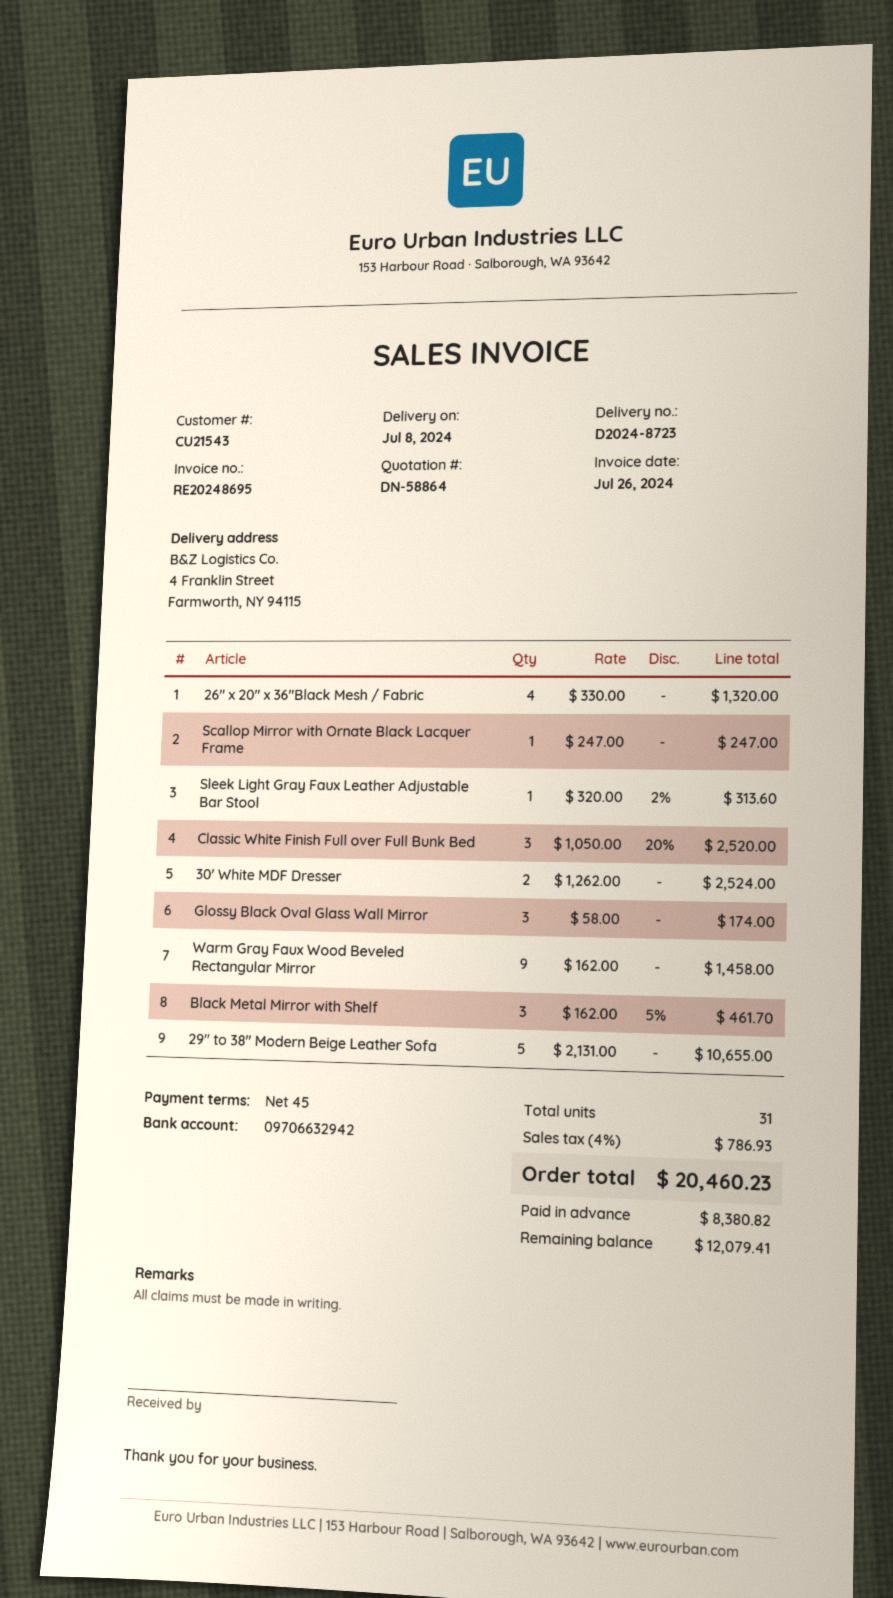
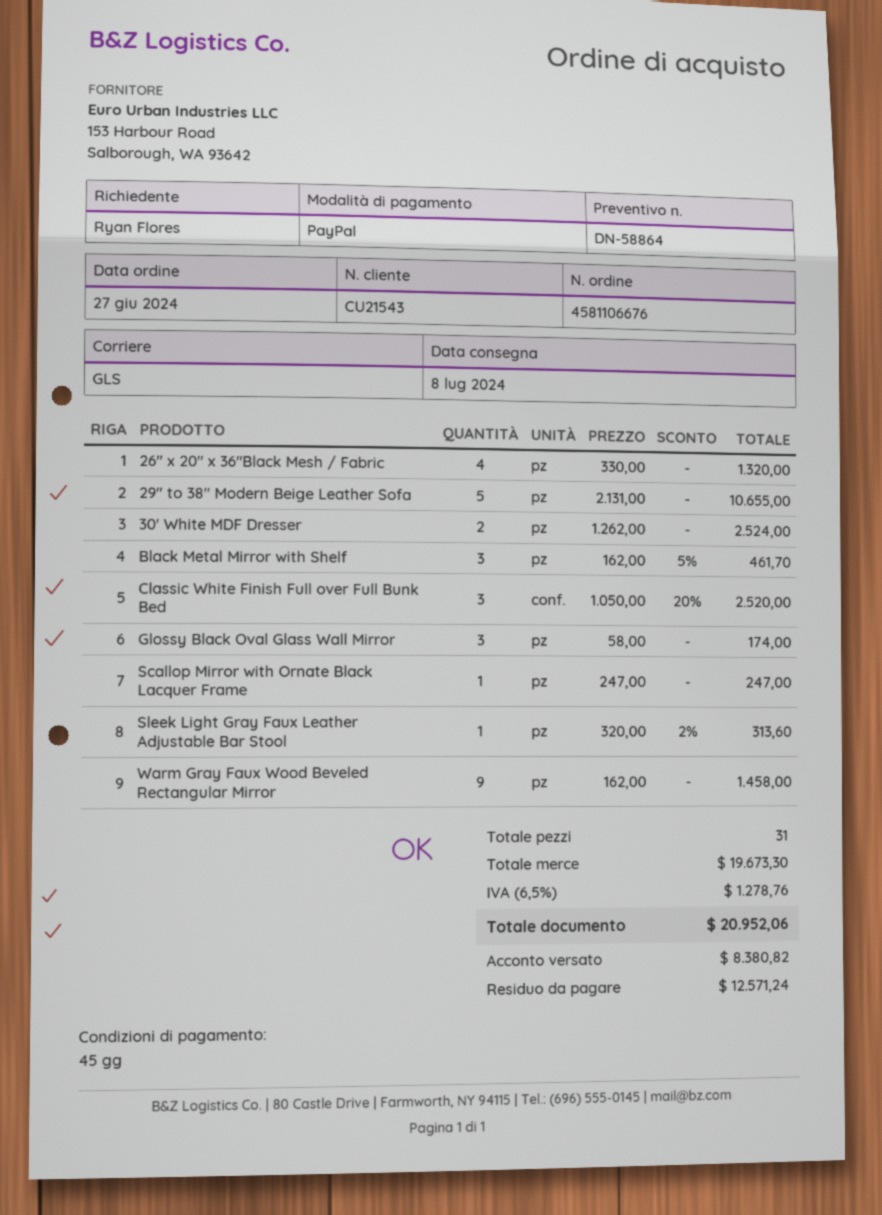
tax: 4% = 786.93 -> 6.5% = 1278.76
total: 20460.23 -> 20952.06
balance: 12079.41 -> 12571.24

